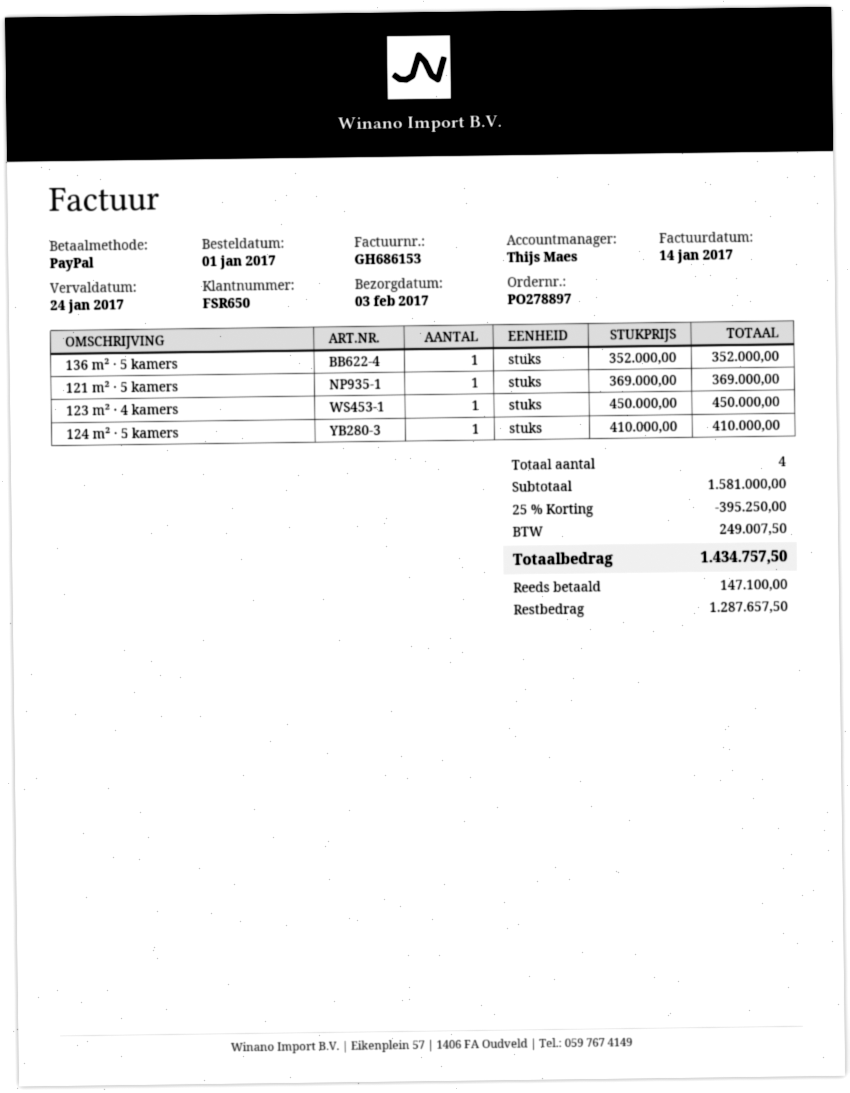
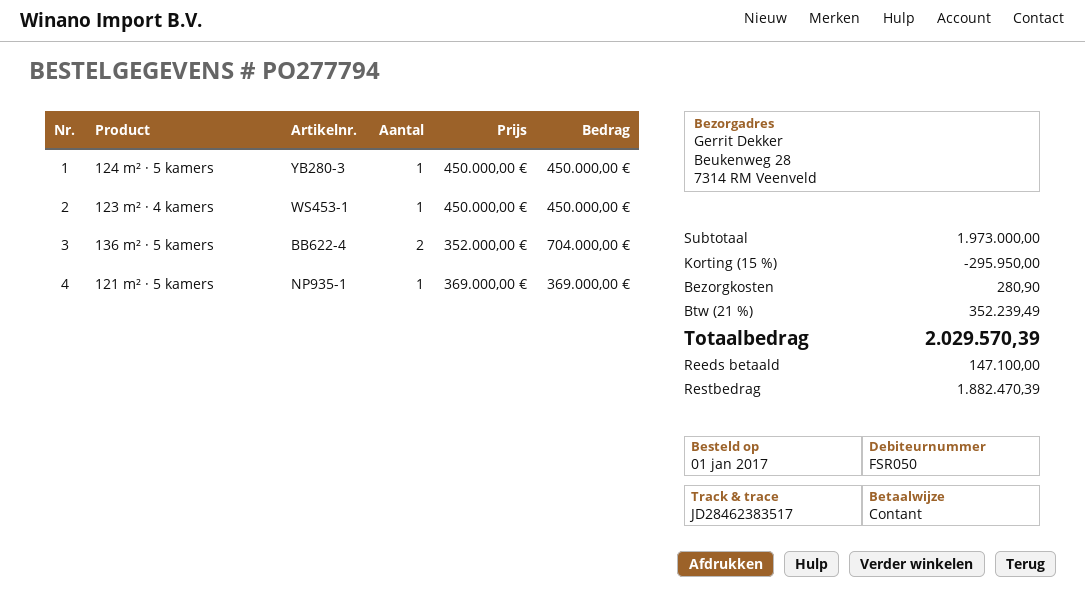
order number: PO278897 -> PO277794
customer number: FSR650 -> FSR050
payment method: PayPal -> cash
136 m² · 5 kamers: 1 x 352000.00 = 352000.00 -> 2 x 352000.00 = 704000.00
124 m² · 5 kamers: 1 x 410000.00 = 410000.00 -> 1 x 450000.00 = 450000.00
subtotal: 1581000.00 -> 1973000.00
discount: 25% = 395250.00 -> 15% = 295950.00
shipping: none -> 280.90
tax: 249007.50 -> 352239.49
total: 1434757.50 -> 2029570.39
balance: 1287657.50 -> 1882470.39

